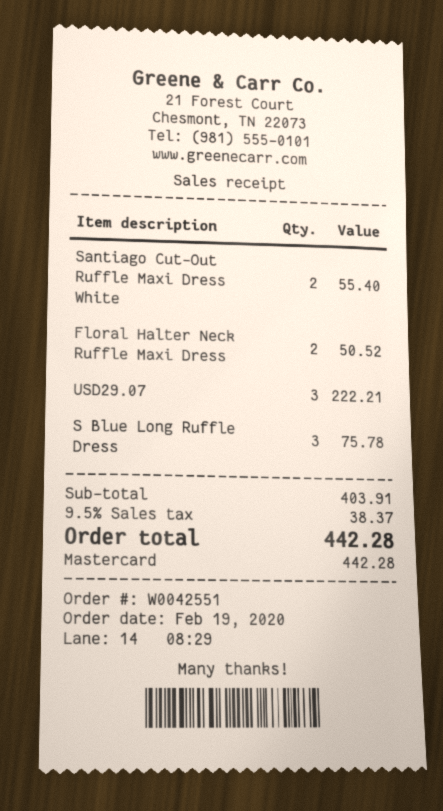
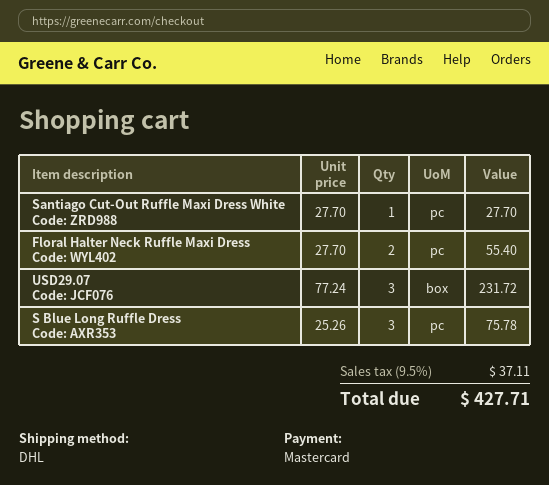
Santiago Cut-Out Ruffle Maxi Dress White: 2 for 55.40 -> 1 for 27.70
Floral Halter Neck Ruffle Maxi Dress: 2 for 50.52 -> 2 for 55.40
USD29.07: 3 for 222.21 -> 3 for 231.72
tax: 9.5% = 38.37 -> 9.5% = 37.11
total: 442.28 -> 427.71

